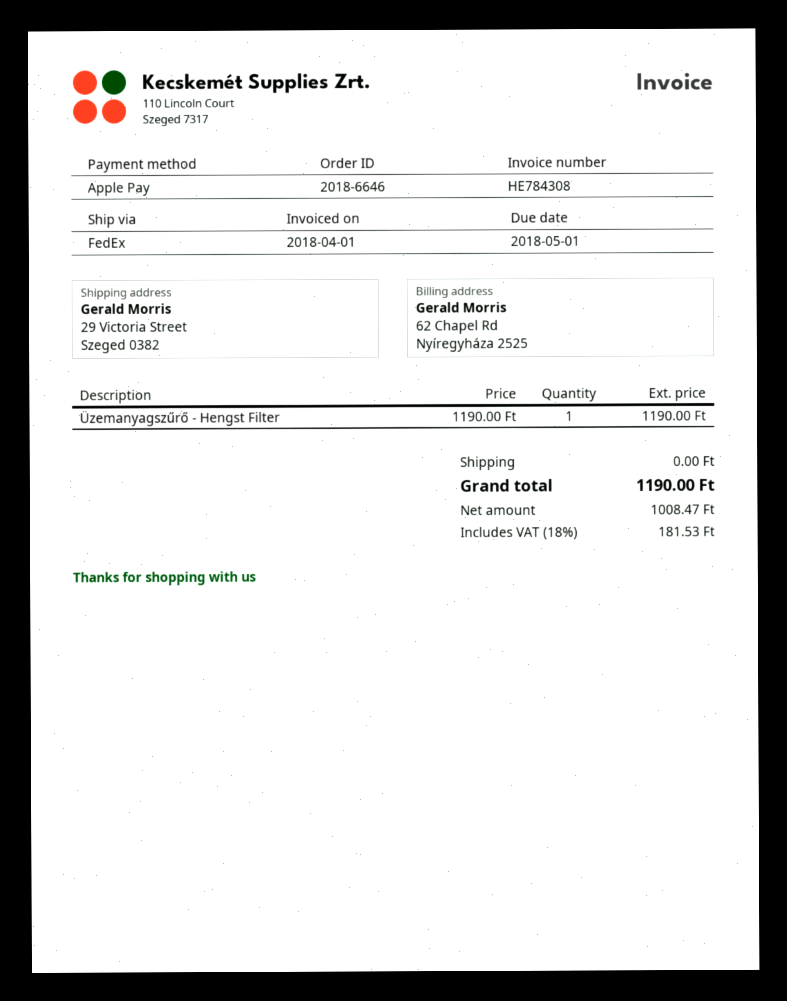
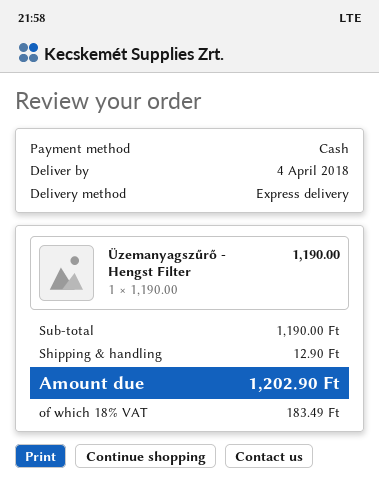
payment method: Apple Pay -> cash
shipping method: FedEx -> express
shipping: 0.00 -> 12.90
tax: 18% = 181.53 -> 18% = 183.49
total: 1190.00 -> 1202.90

